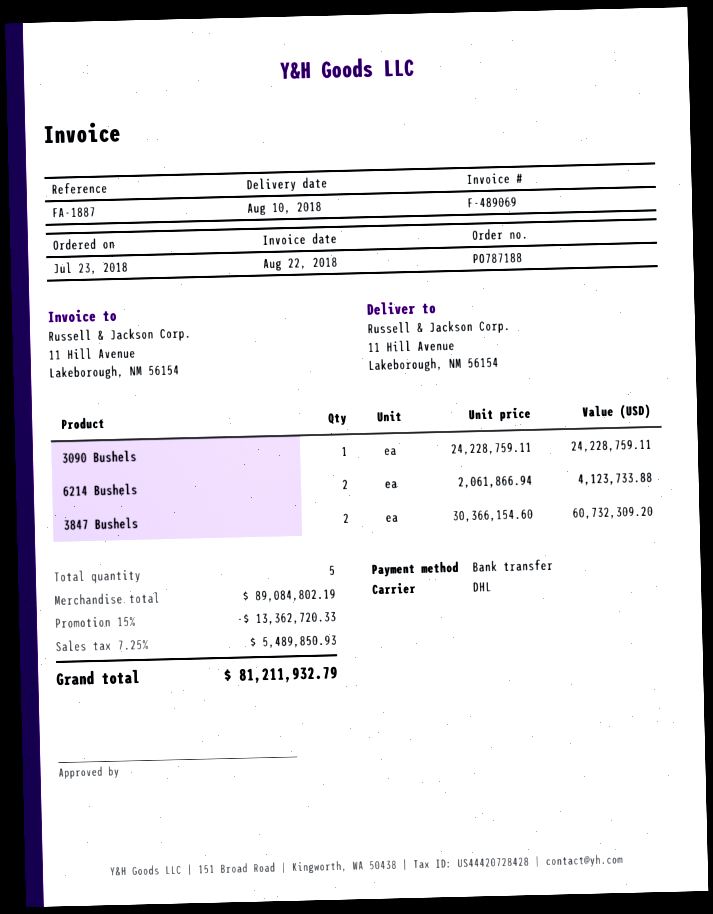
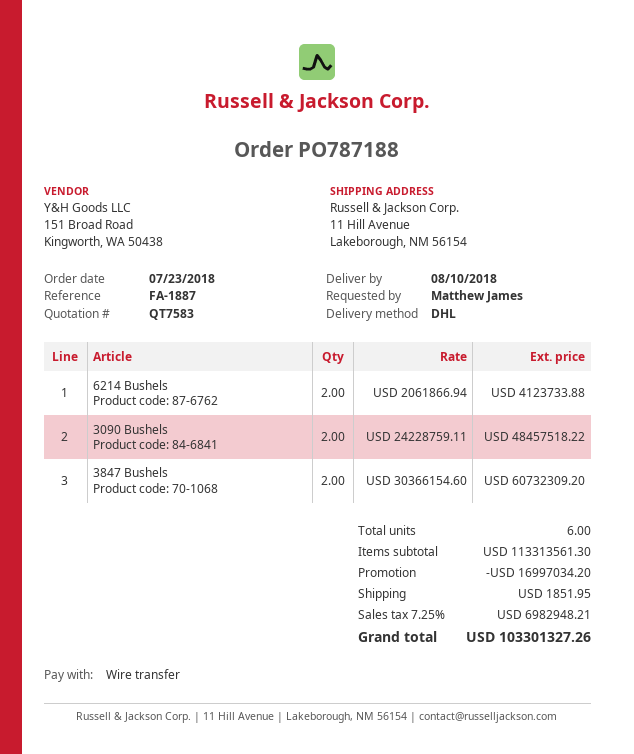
3090 Bushels: 1 x 24228759.11 = 24228759.11 -> 2 x 24228759.11 = 48457518.22
total quantity: 5 -> 6
subtotal: 89084802.19 -> 113313561.30
discount: 13362720.33 -> 16997034.20
shipping: none -> 1851.95
tax: 7.25% = 5489850.93 -> 7.25% = 6982948.21
total: 81211932.79 -> 103301327.26

